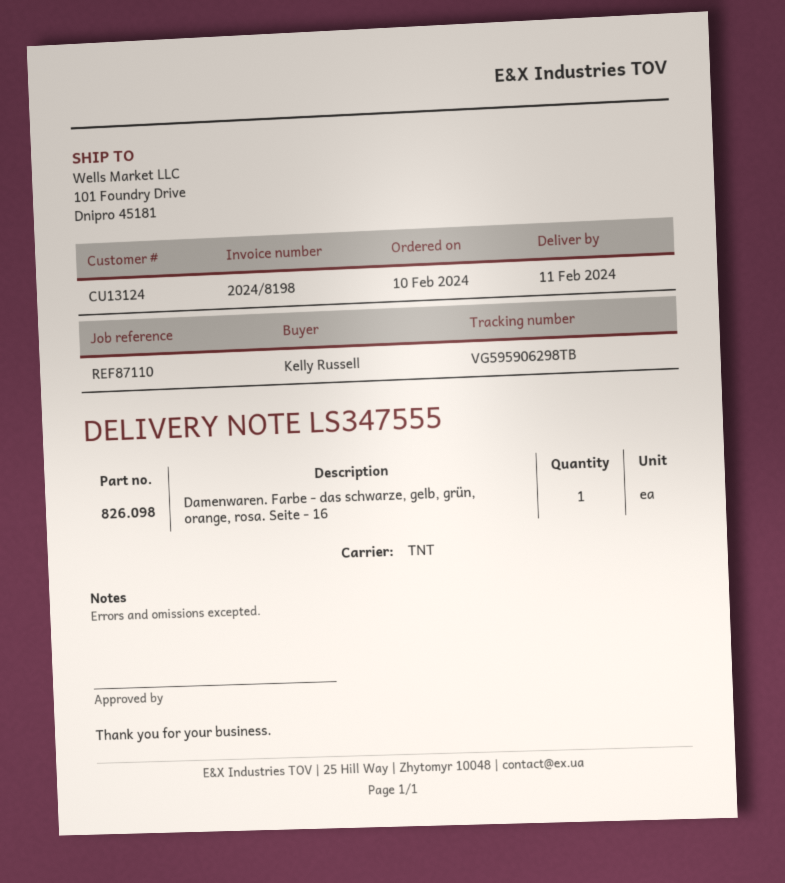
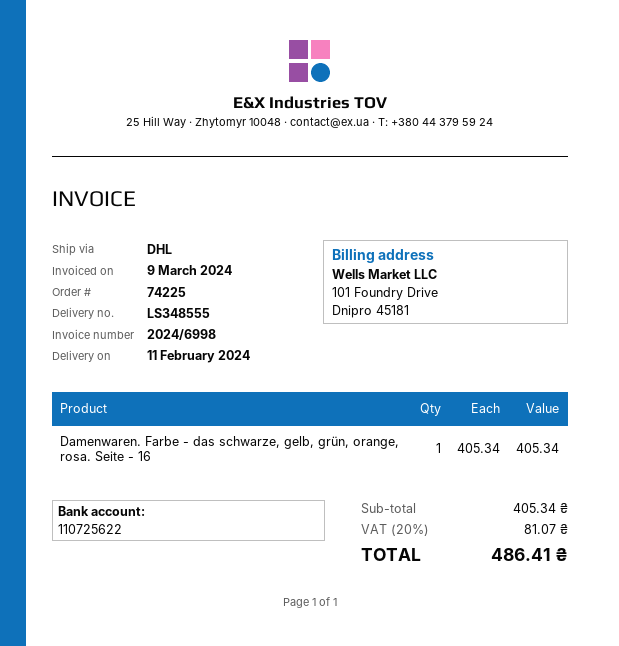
delivery note number: LS347555 -> LS348555
invoice number: 2024/8198 -> 2024/6998
shipping method: TNT -> DHL

